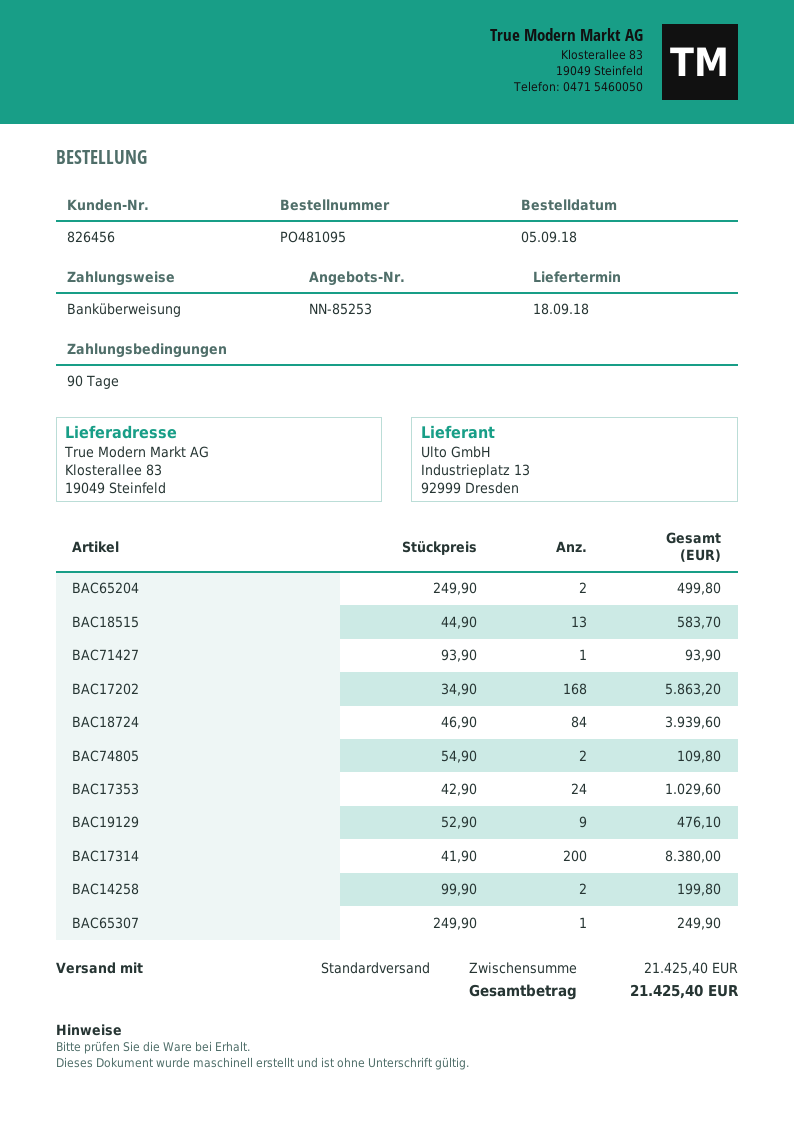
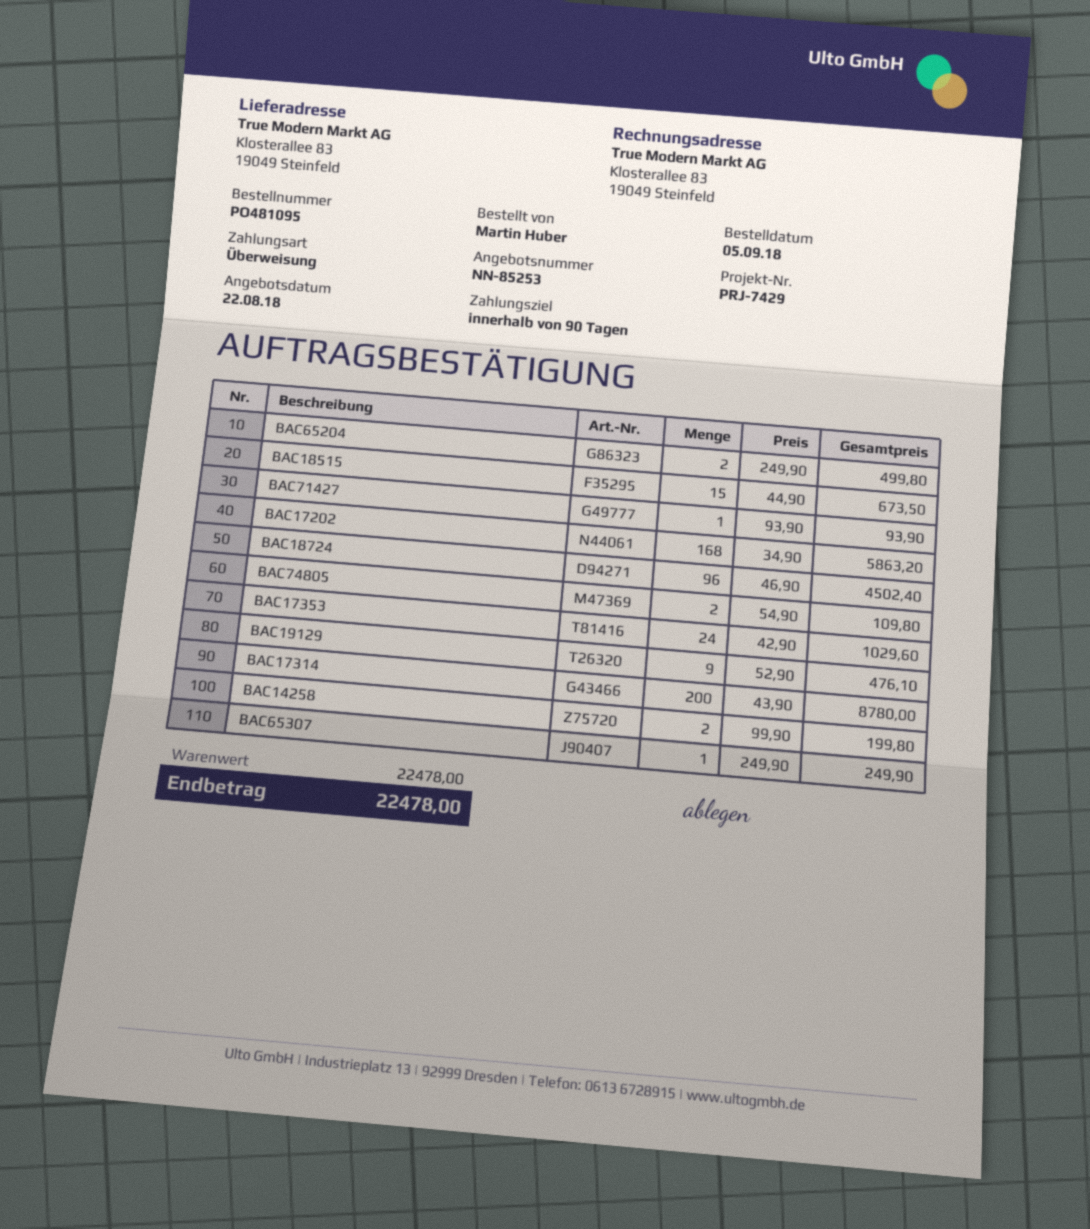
BAC18515: 13 x 44.90 = 583.70 -> 15 x 44.90 = 673.50
BAC18724: 84 x 46.90 = 3939.60 -> 96 x 46.90 = 4502.40
BAC17314: 200 x 41.90 = 8380.00 -> 200 x 43.90 = 8780.00
subtotal: 21425.40 -> 22478.00
total: 21425.40 -> 22478.00

